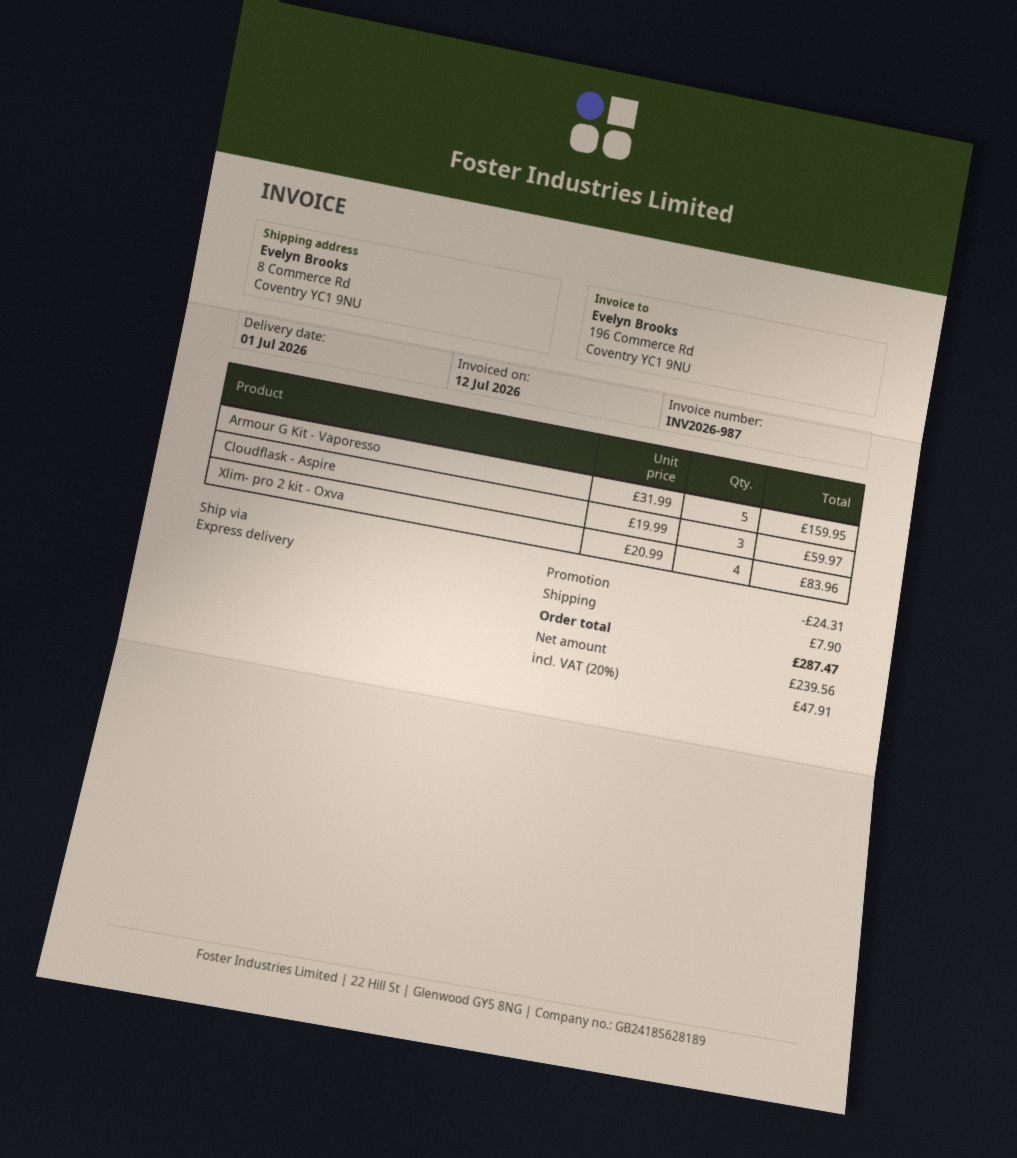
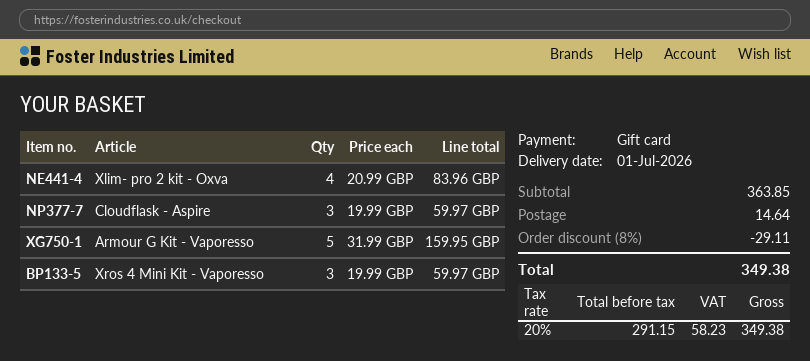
Xros 4 Mini Kit - Vaporesso: none -> 3 x 19.99 = 59.97
discount: 24.31 -> 29.11
shipping: 7.90 -> 14.64
net: 239.56 -> 291.15
tax: 20% = 47.91 -> 20% = 58.23
total: 287.47 -> 349.38

